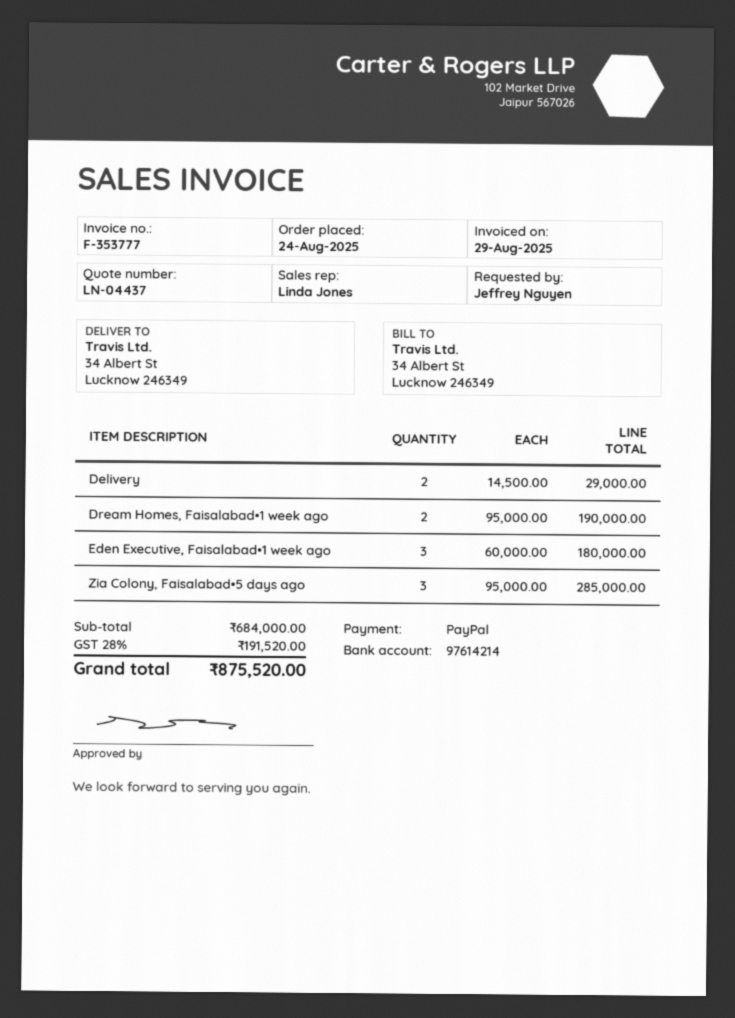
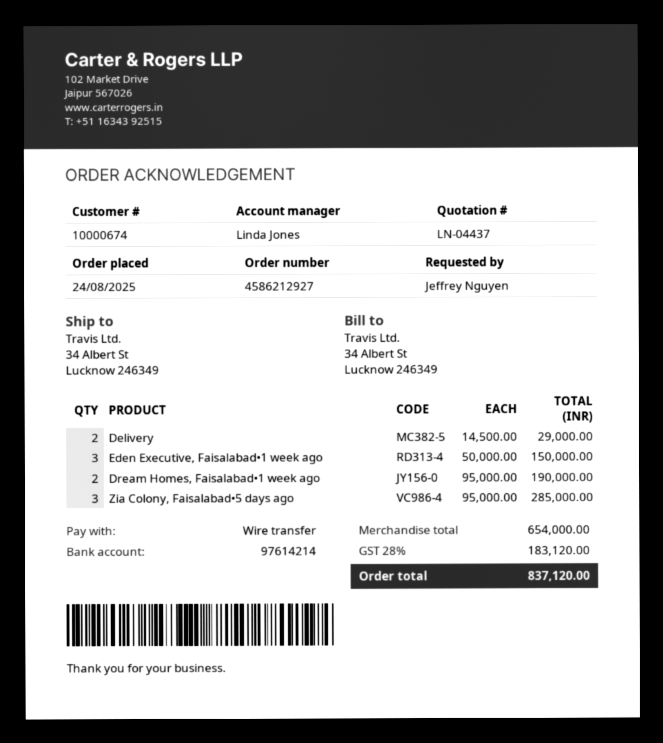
payment method: PayPal -> bank transfer
Eden Executive, Faisalabad•1 week ago: 3 x 60000.00 = 180000.00 -> 3 x 50000.00 = 150000.00
subtotal: 684000.00 -> 654000.00
tax: 28% = 191520.00 -> 28% = 183120.00
total: 875520.00 -> 837120.00

